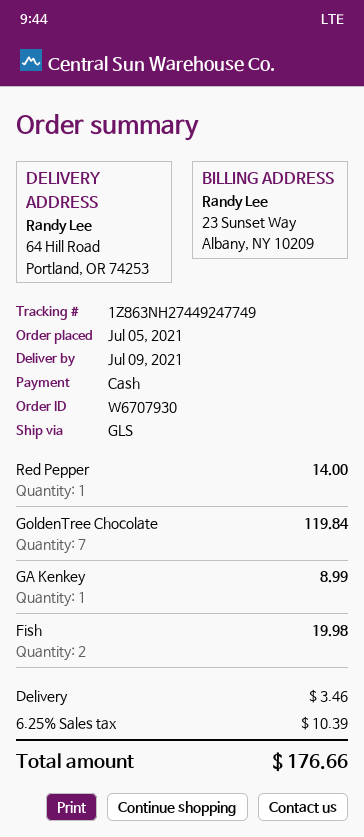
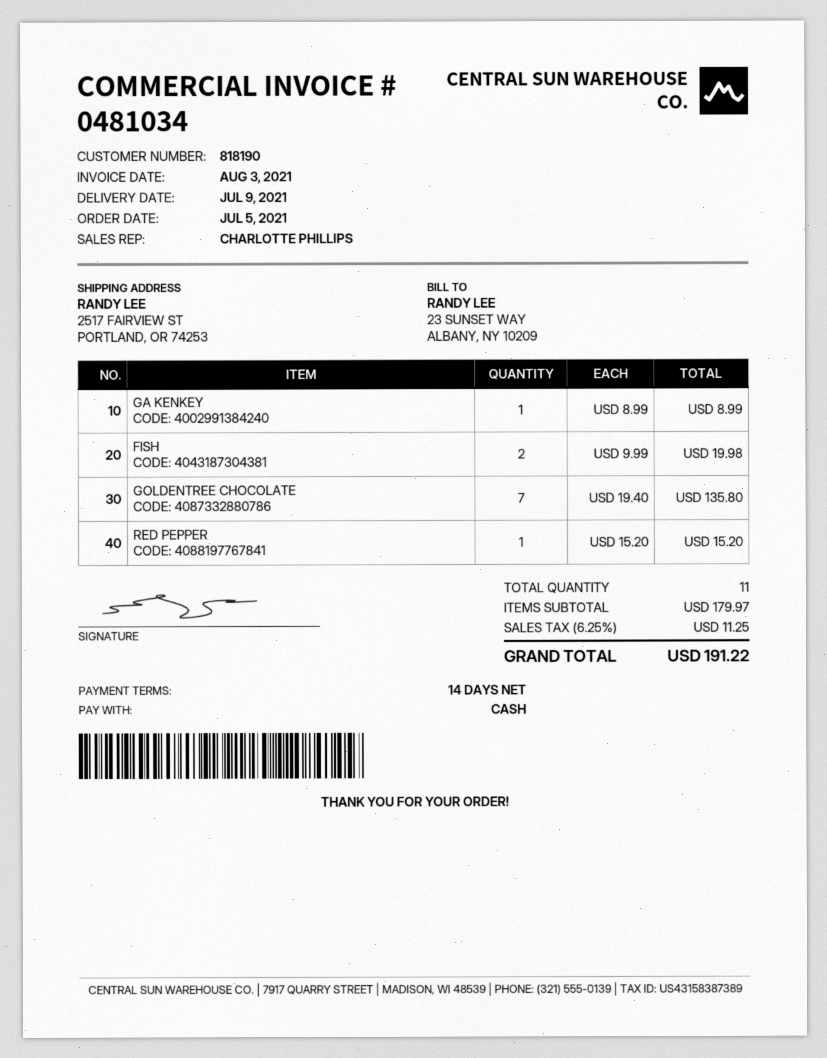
ship to: 64 Hill Road, Portland, OR 74253 -> 2517 FAIRVIEW ST, PORTLAND, OR 74253
Red Pepper: 1 for 14.00 -> 1 for 15.20
GoldenTree Chocolate: 7 for 119.84 -> 7 for 135.80
shipping: 3.46 -> none
tax: 6.25% = 10.39 -> 6.25% = 11.25
total: 176.66 -> 191.22

